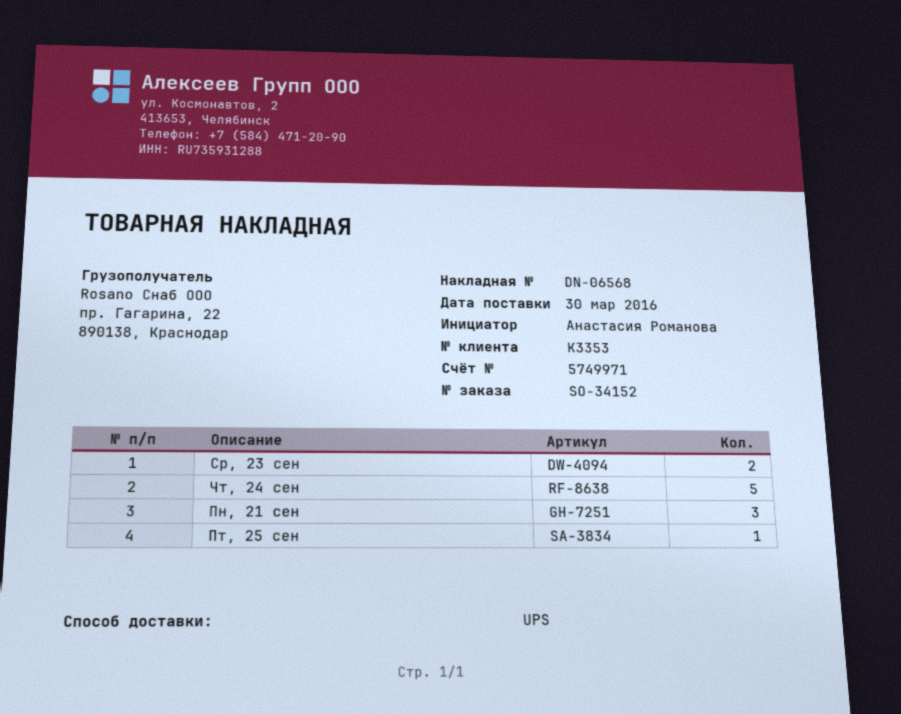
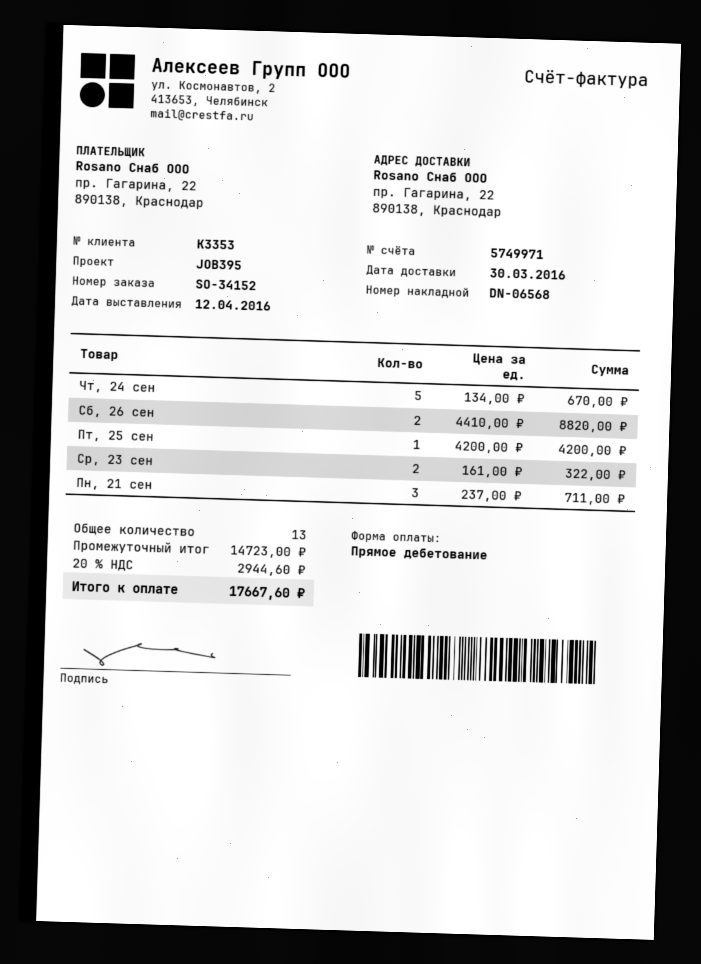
Сб, 26 сен: none -> 2

